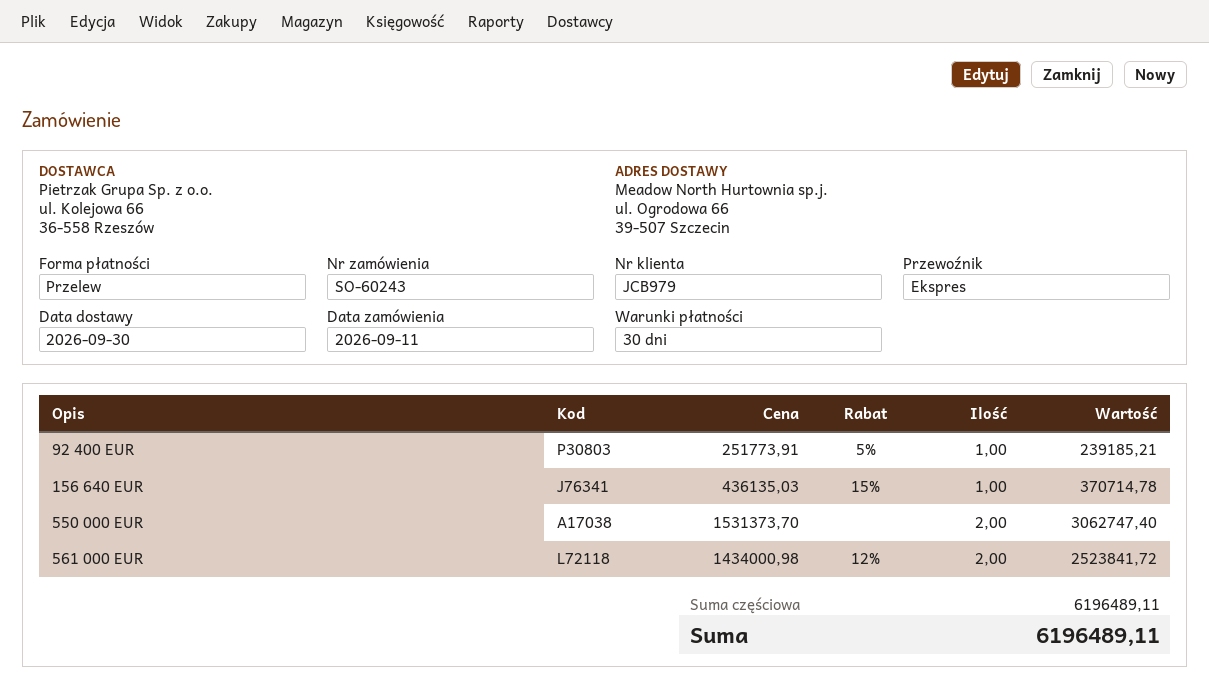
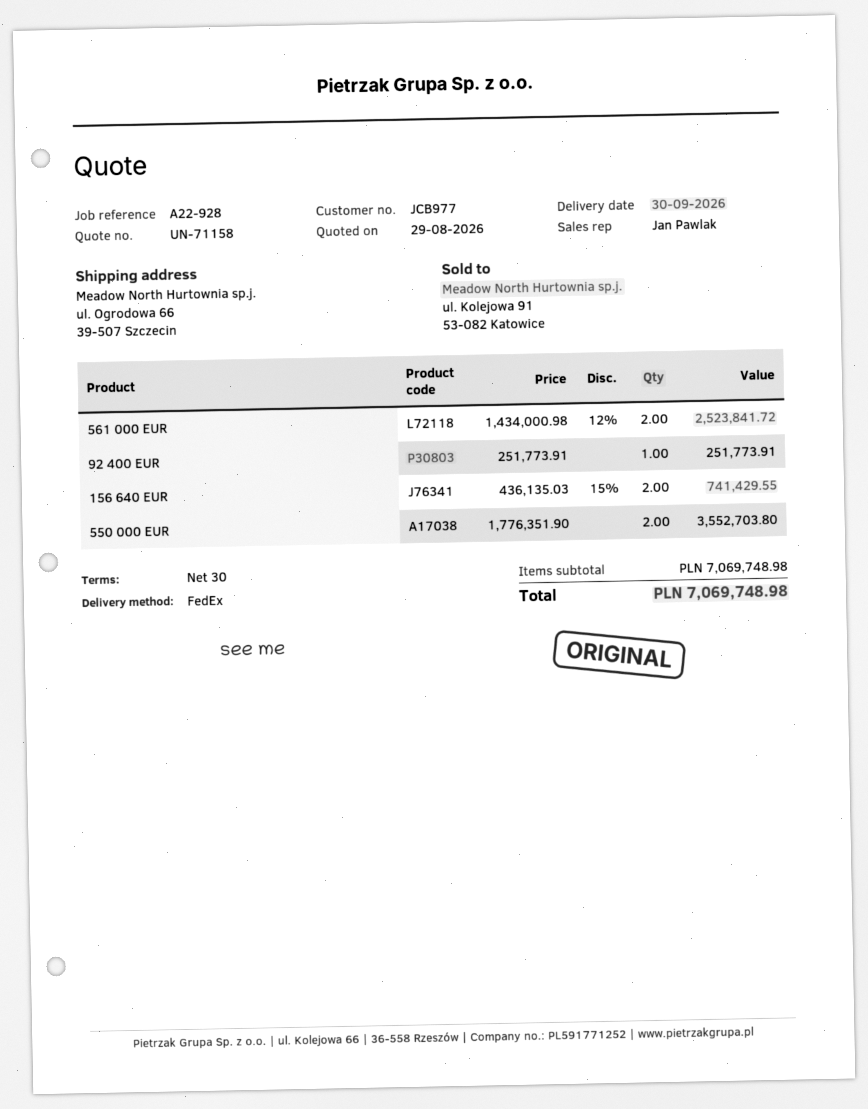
customer number: JCB979 -> JCB977
shipping method: express -> FedEx
92 400 EUR: 1 x 251773.91 - 5% = 239185.21 -> 1 x 251773.91 = 251773.91
156 640 EUR: 1 x 436135.03 - 15% = 370714.78 -> 2 x 436135.03 - 15% = 741429.55
550 000 EUR: 2 x 1531373.70 = 3062747.40 -> 2 x 1776351.90 = 3552703.80
subtotal: 6196489.11 -> 7069748.98
total: 6196489.11 -> 7069748.98

